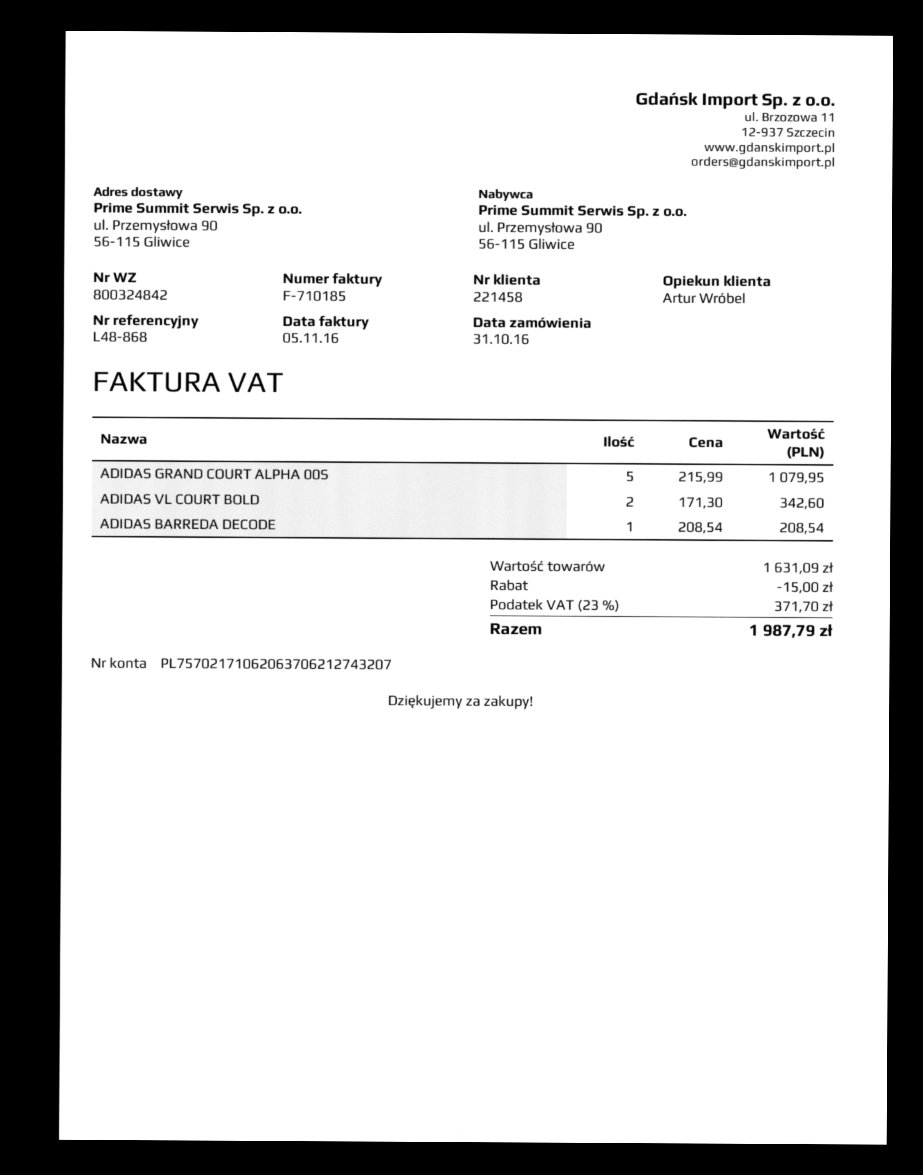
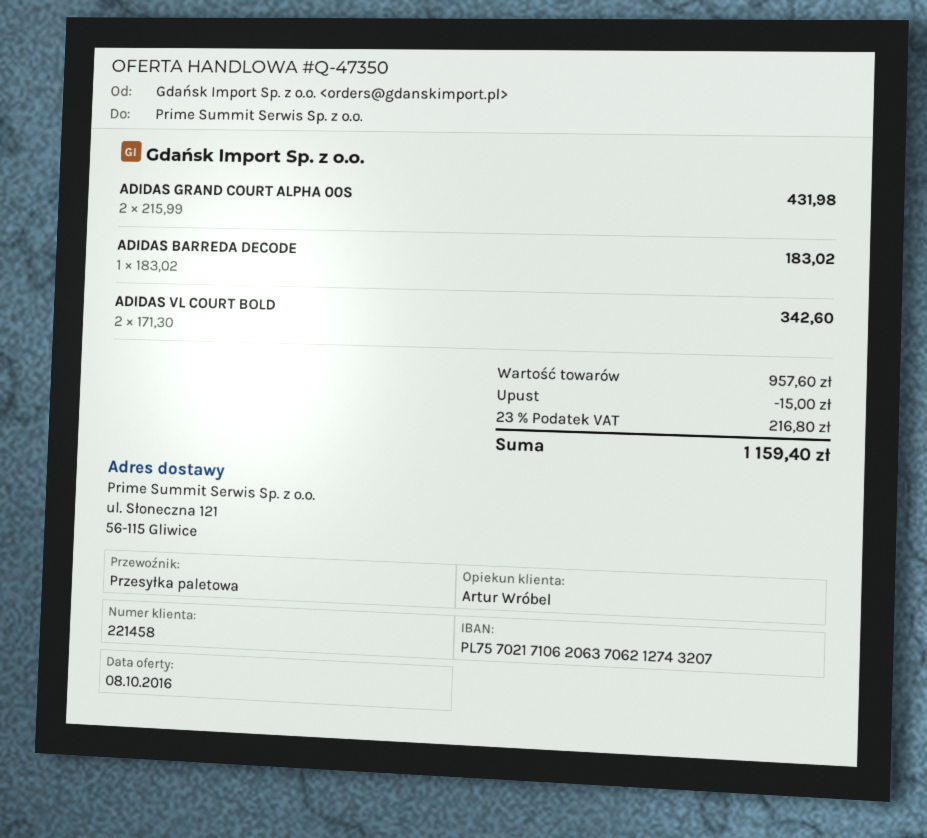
ship to: ul. Przemysłowa 90, 56-115 Gliwice -> ul. Słoneczna 121, 56-115 Gliwice
ADIDAS GRAND COURT ALPHA 00S: 5 x 215.99 = 1079.95 -> 2 x 215.99 = 431.98
ADIDAS BARREDA DECODE: 1 x 208.54 = 208.54 -> 1 x 183.02 = 183.02
subtotal: 1631.09 -> 957.60
tax: 23% = 371.70 -> 23% = 216.80
total: 1987.79 -> 1159.40

